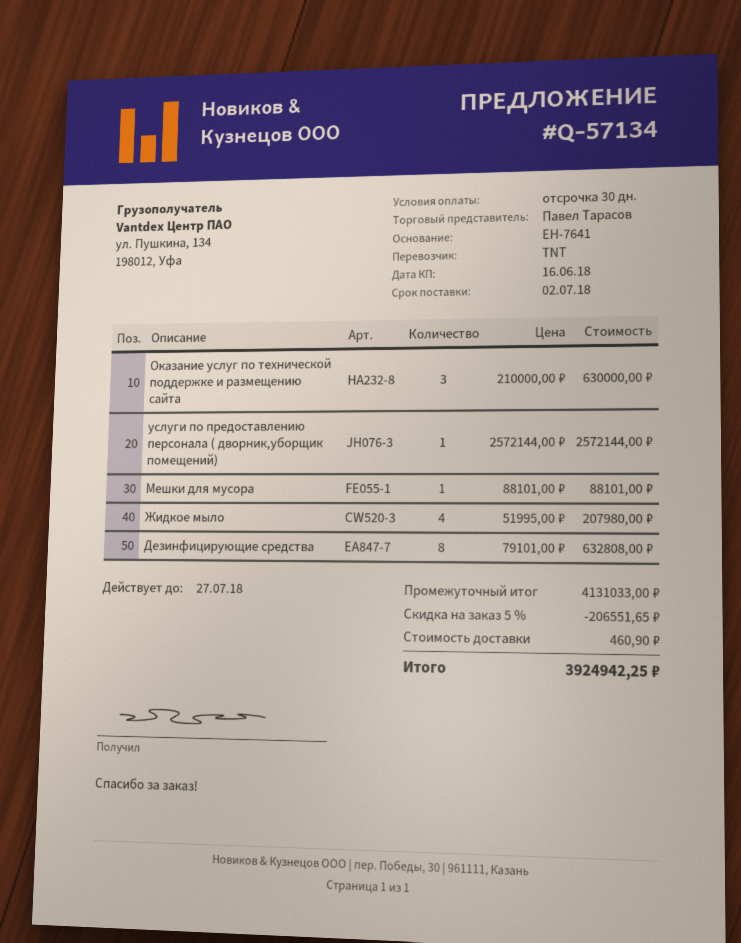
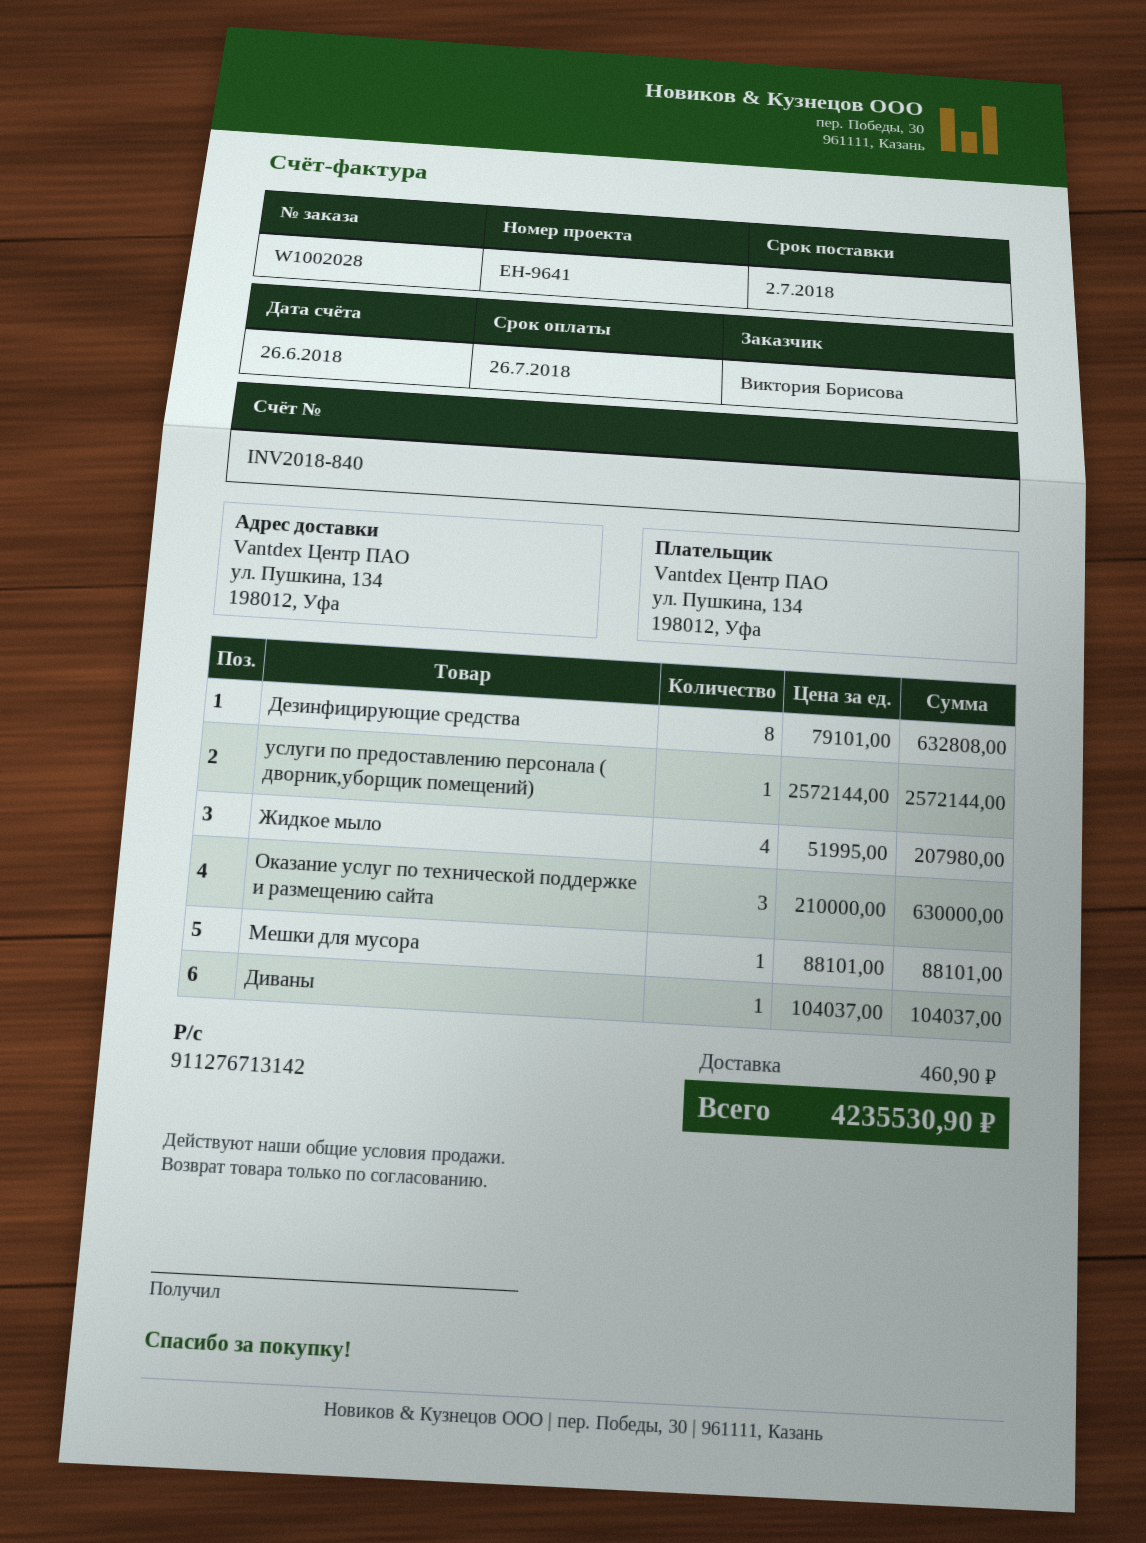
reference: EH-7641 -> EH-9641
Диваны: none -> 1 x 104037.00 = 104037.00
discount: 5% = 206551.65 -> none
total: 3924942.25 -> 4235530.90

